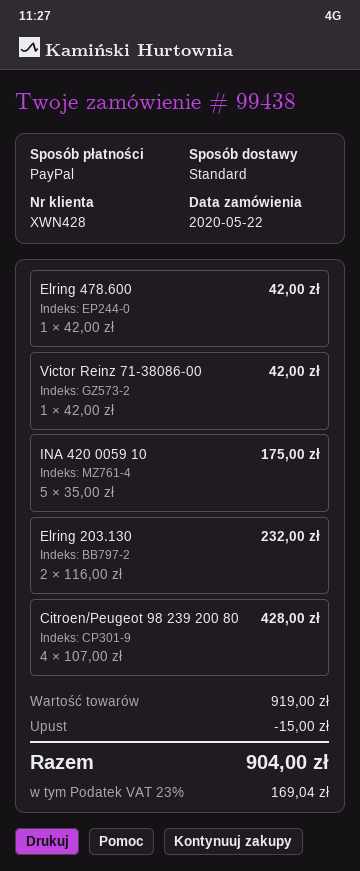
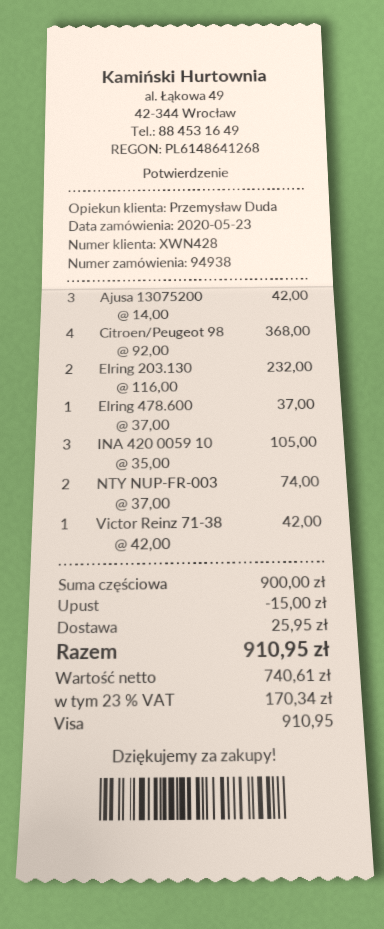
order number: 99438 -> 94938
order date: 2020-05-22 -> 2020-05-23
payment method: PayPal -> Visa
Elring 478.600: 1 x 42.00 = 42.00 -> 1 x 37.00 = 37.00
INA 420 0059 10: 5 x 35.00 = 175.00 -> 3 x 35.00 = 105.00
Citroen/Peugeot 98 239 200 80: 4 x 107.00 = 428.00 -> 4 x 92.00 = 368.00
Ajusa 13075200: none -> 3 x 14.00 = 42.00
NTY NUP-FR-003: none -> 2 x 37.00 = 74.00
subtotal: 919.00 -> 900.00
shipping: none -> 25.95
tax: 23% = 169.04 -> 23% = 170.34
total: 904.00 -> 910.95

